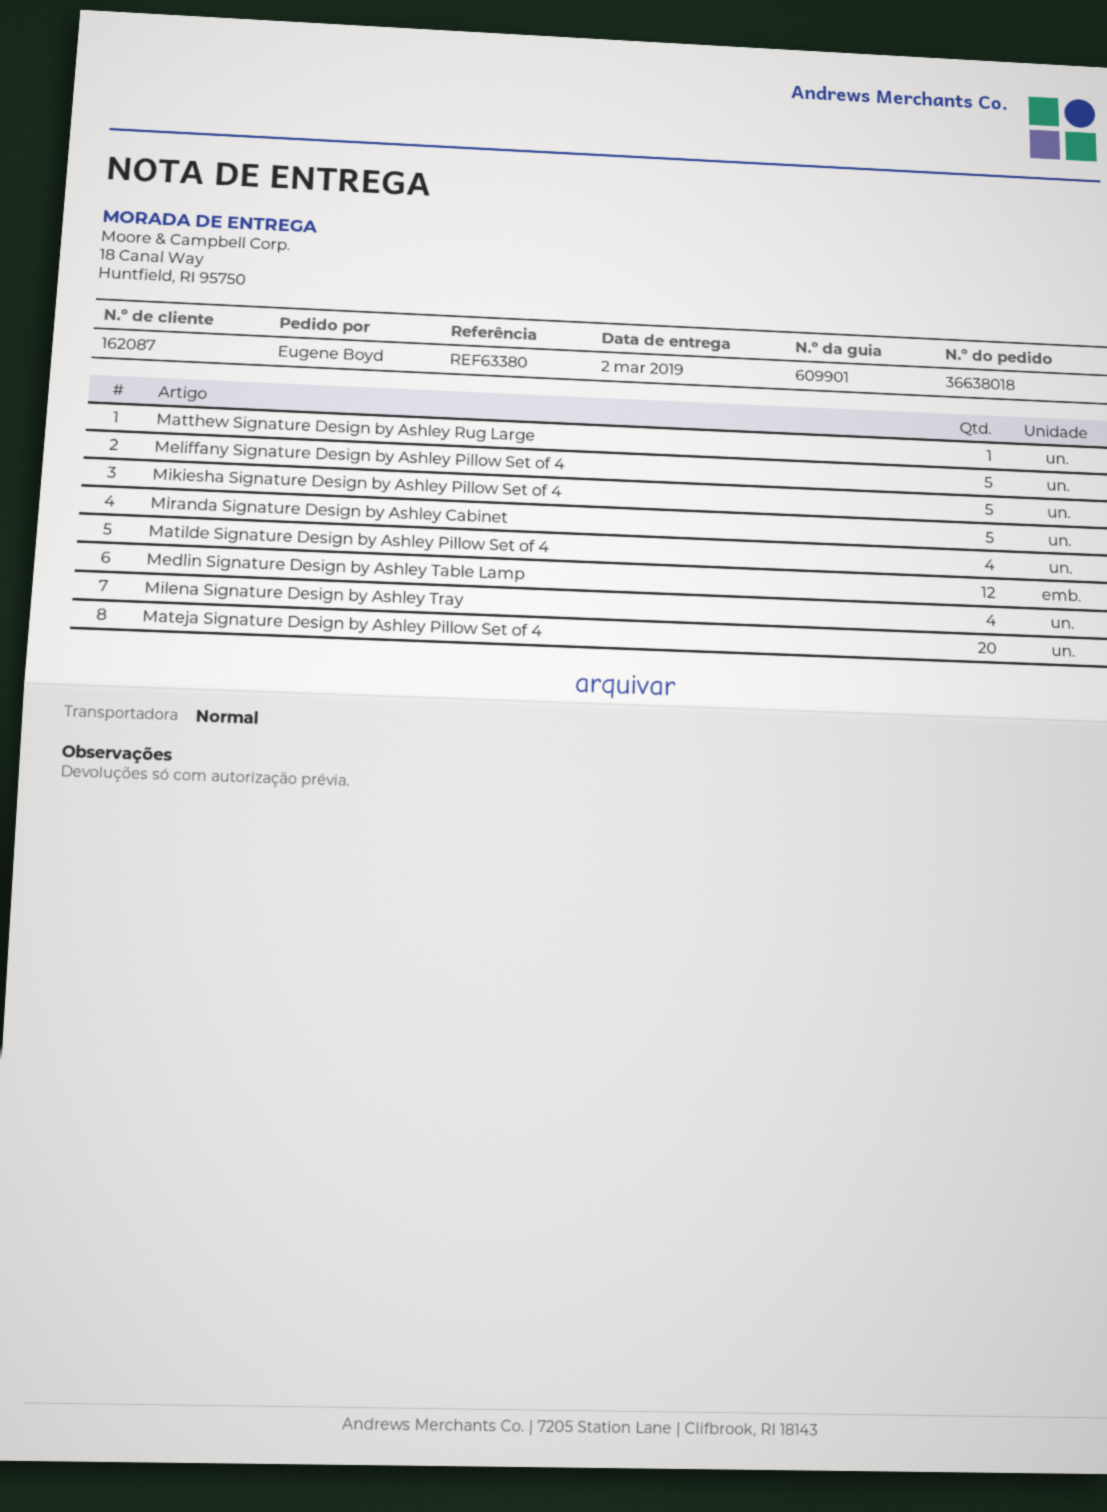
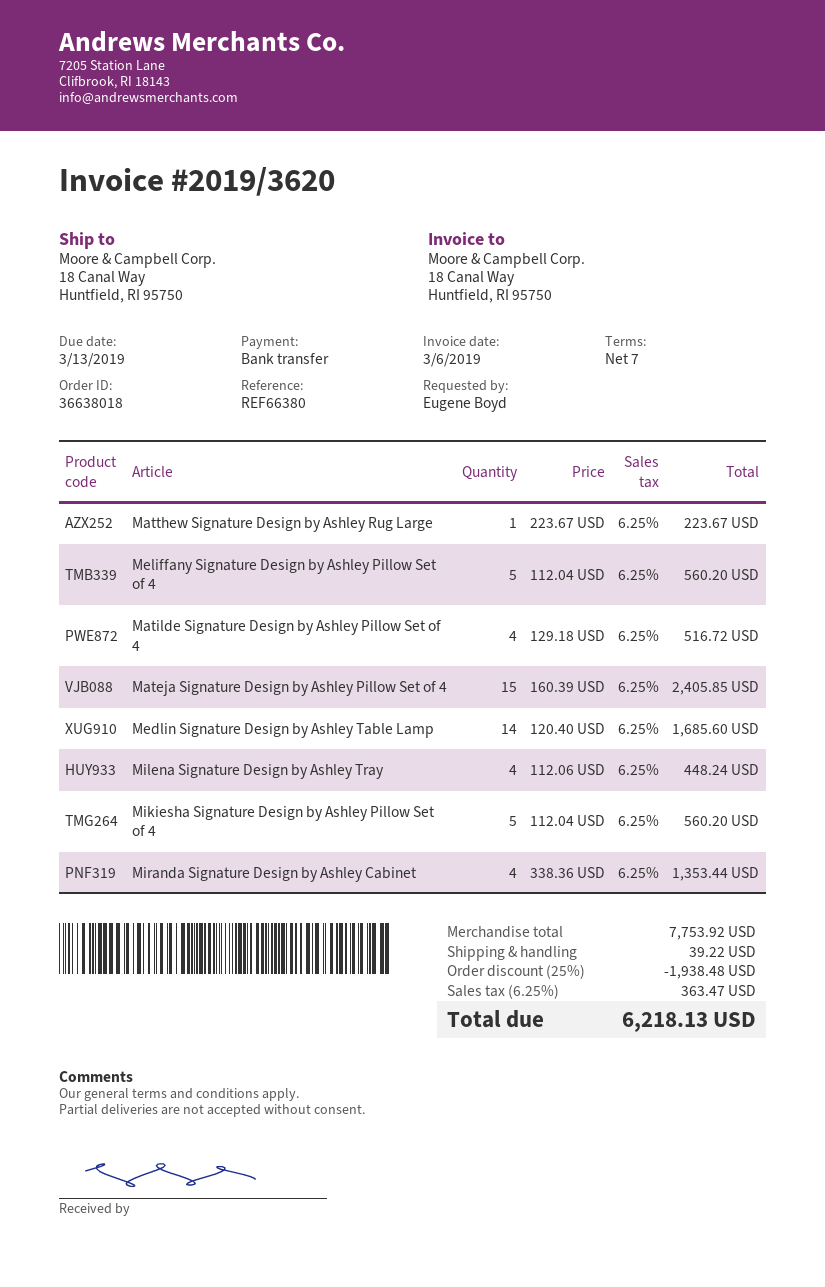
reference: REF63380 -> REF66380
Miranda Signature Design by Ashley Cabinet: 5 -> 4
Medlin Signature Design by Ashley Table Lamp: 12 -> 14
Mateja Signature Design by Ashley Pillow Set of 4: 20 -> 15

